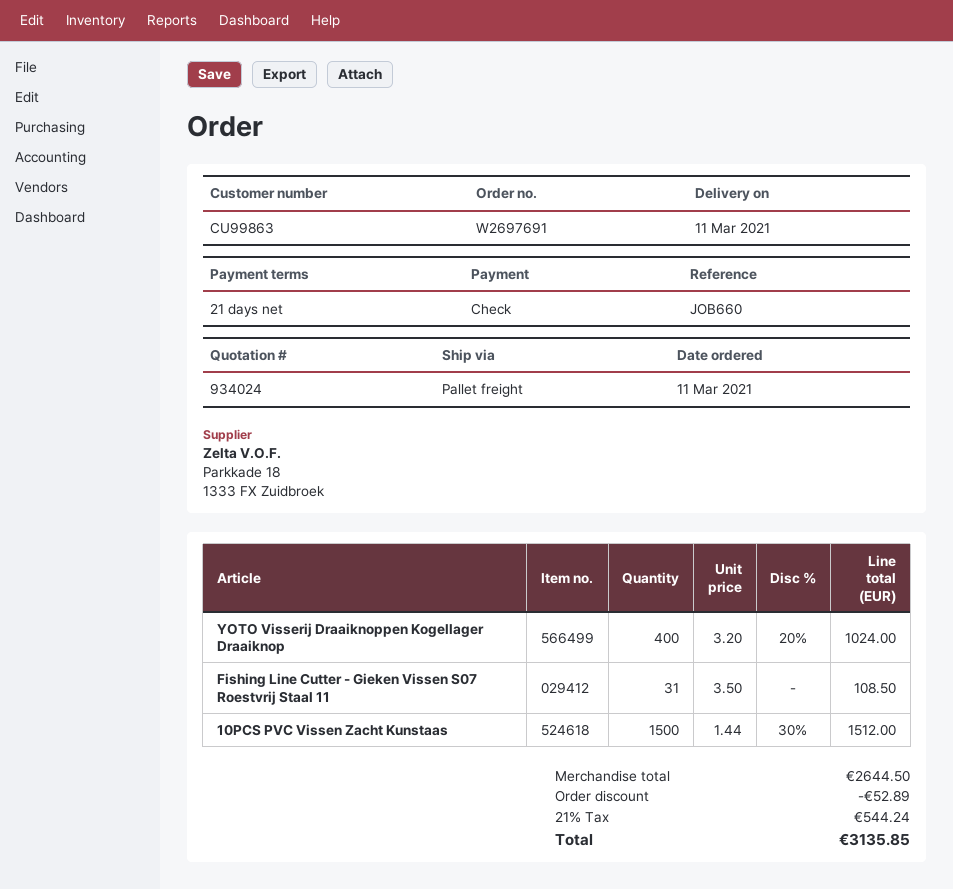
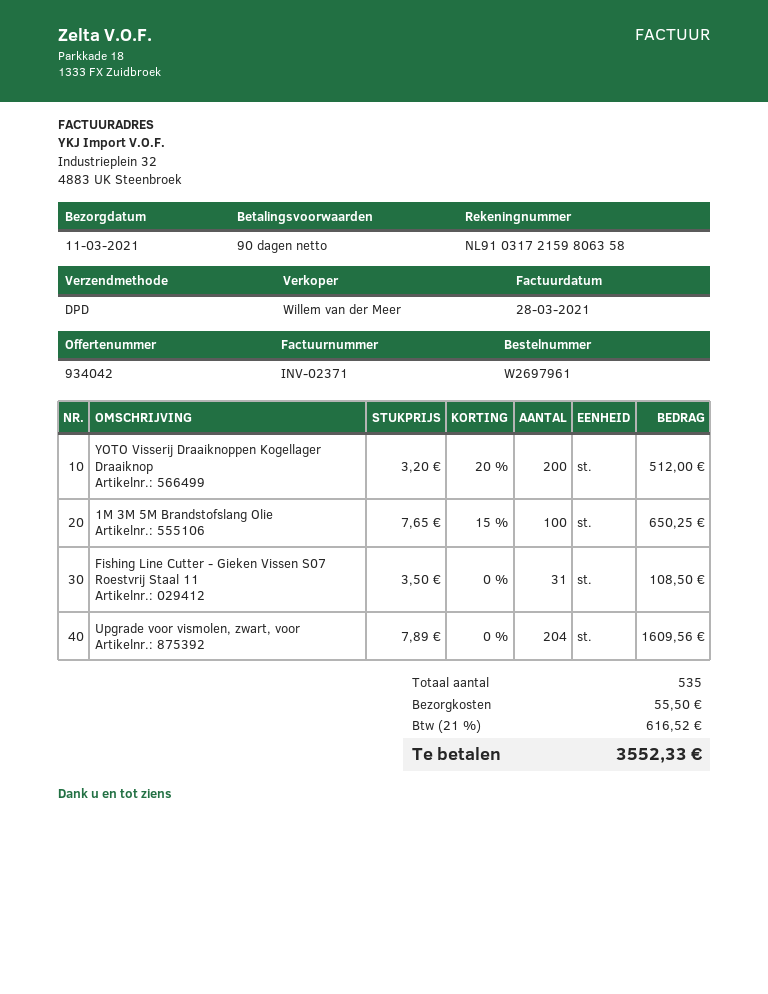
quote number: 934024 -> 934042
order number: W2697691 -> W2697961
payment terms: 21 days -> 90 days
shipping method: pallet freight -> DPD
YOTO Visserij Draaiknoppen Kogellager Draaiknop: 400 x 3.20 - 20% = 1024.00 -> 200 x 3.20 - 20% = 512.00
10PCS PVC Vissen Zacht Kunstaas: 1500 x 1.44 - 30% = 1512.00 -> none
1M 3M 5M Brandstofslang Olie: none -> 100 x 7.65 - 15% = 650.25
Upgrade voor vismolen, zwart, voor: none -> 204 x 7.89 = 1609.56
discount: 52.89 -> none
shipping: none -> 55.50
tax: 21% = 544.24 -> 21% = 616.52
total: 3135.85 -> 3552.33

